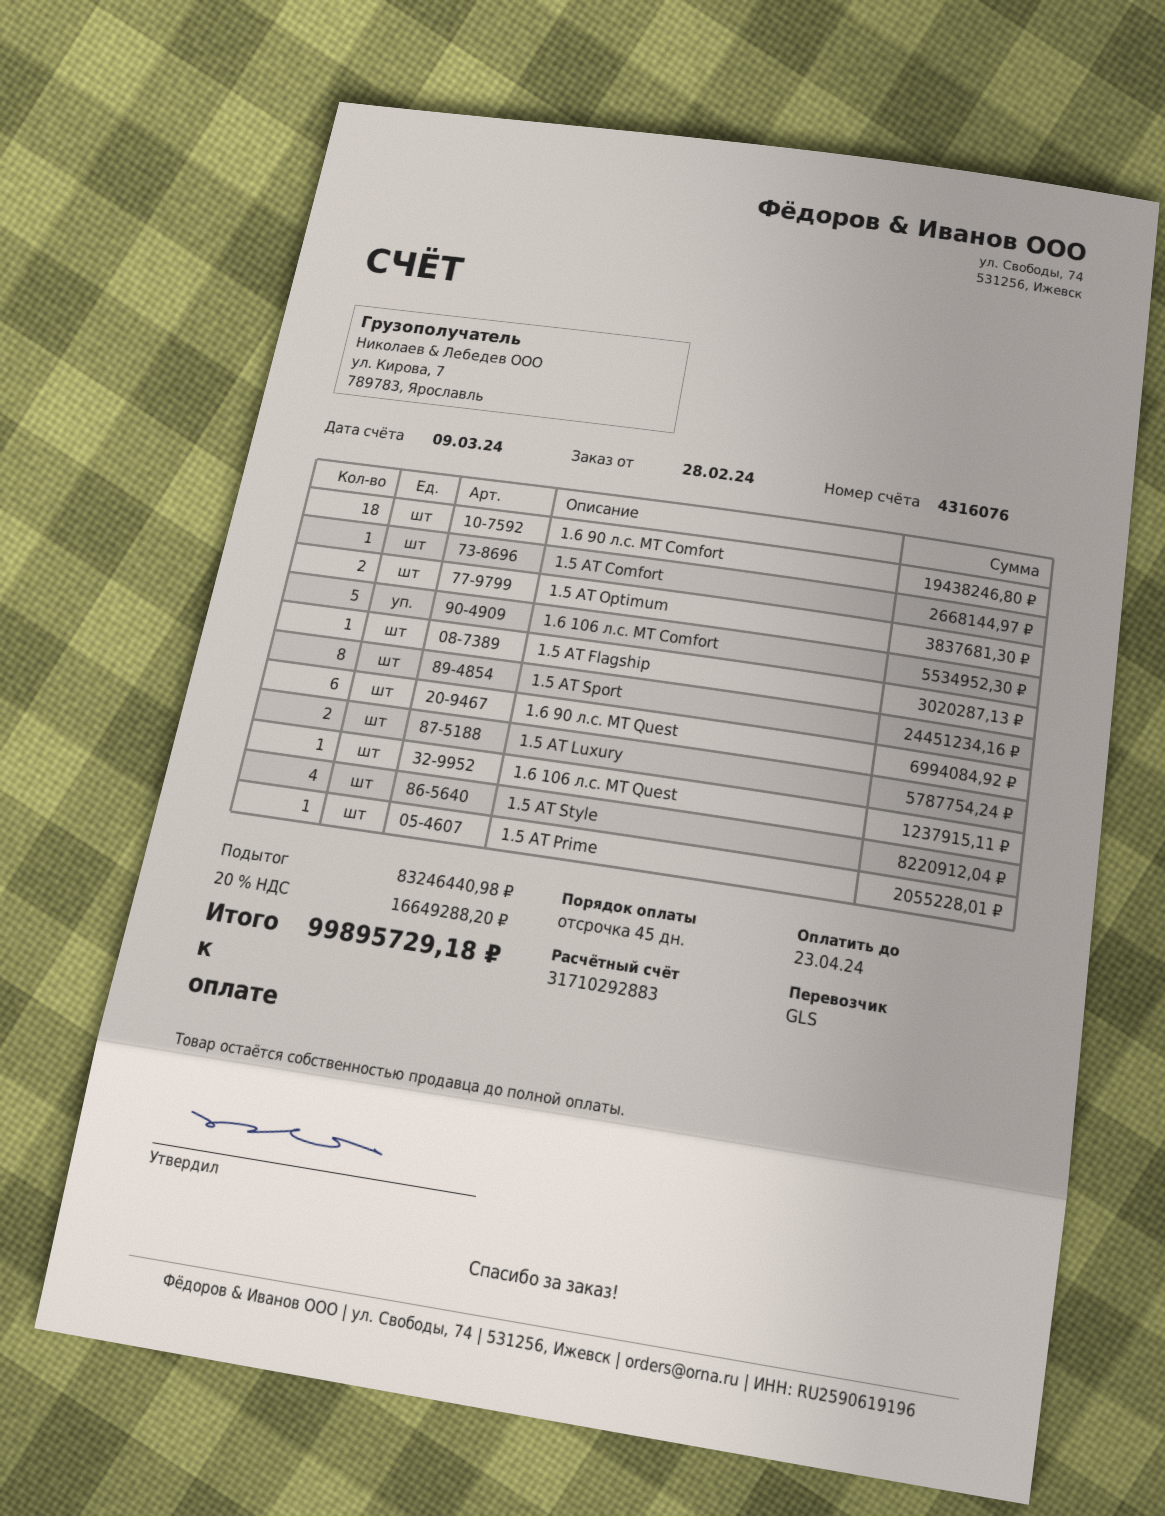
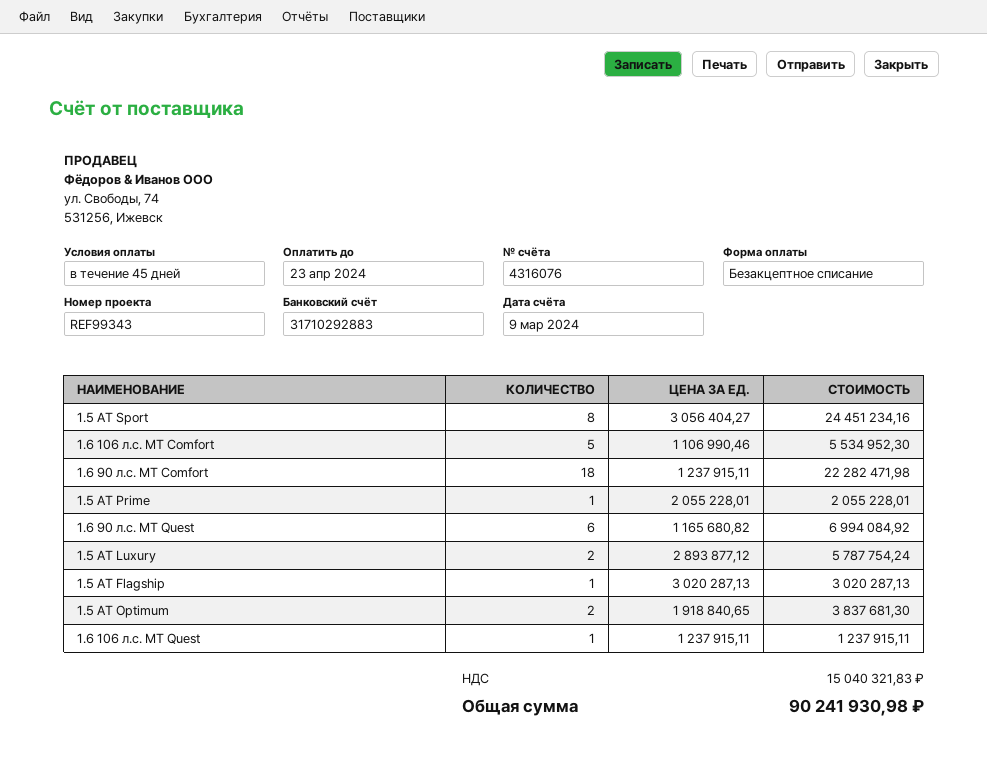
1.6 90 л.с. MT Comfort: 18 for 19438246.80 -> 18 for 22282471.98
1.5 AT Comfort: 1 for 2668144.97 -> none
1.5 AT Style: 4 for 8220912.04 -> none
tax: 16649288.20 -> 15040321.83
total: 99895729.18 -> 90241930.98

